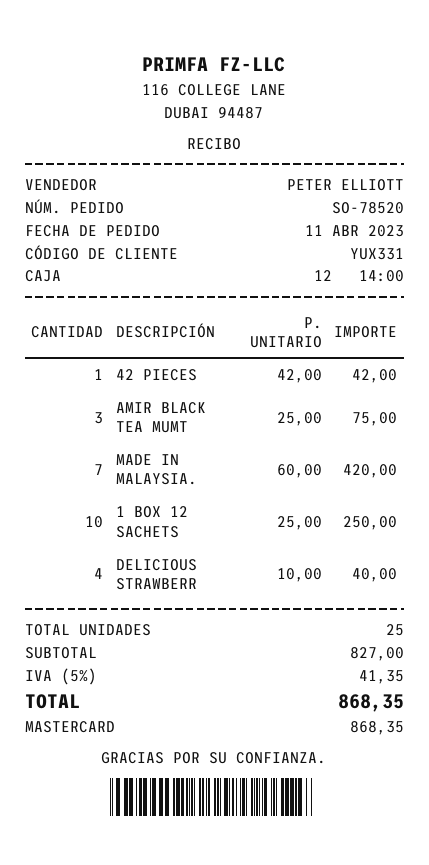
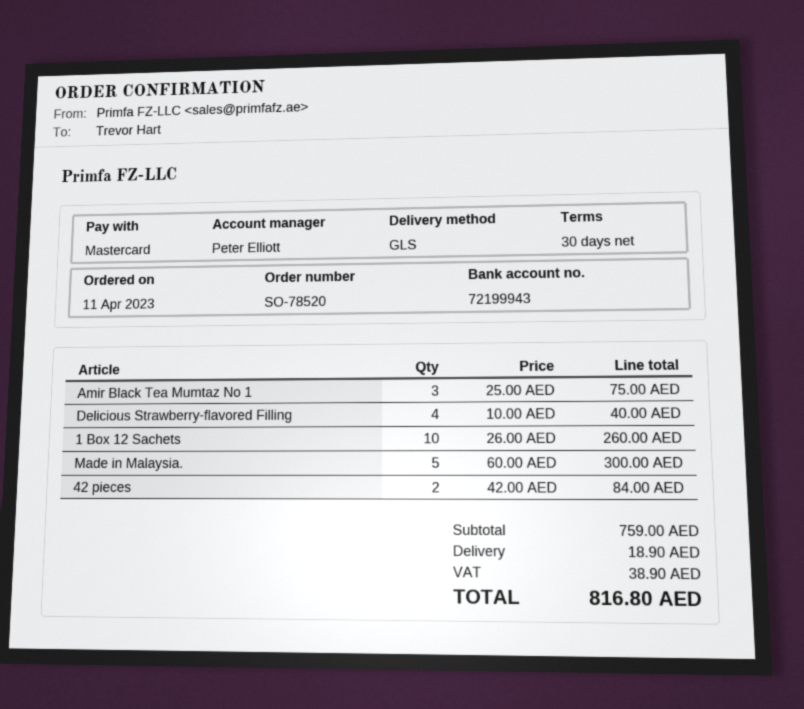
42 PIECES: 1 x 42.00 = 42.00 -> 2 x 42.00 = 84.00
MADE IN MALAYSIA.: 7 x 60.00 = 420.00 -> 5 x 60.00 = 300.00
1 BOX 12 SACHETS: 10 x 25.00 = 250.00 -> 10 x 26.00 = 260.00
subtotal: 827.00 -> 759.00
shipping: none -> 18.90
tax: 41.35 -> 38.90
total: 868.35 -> 816.80

